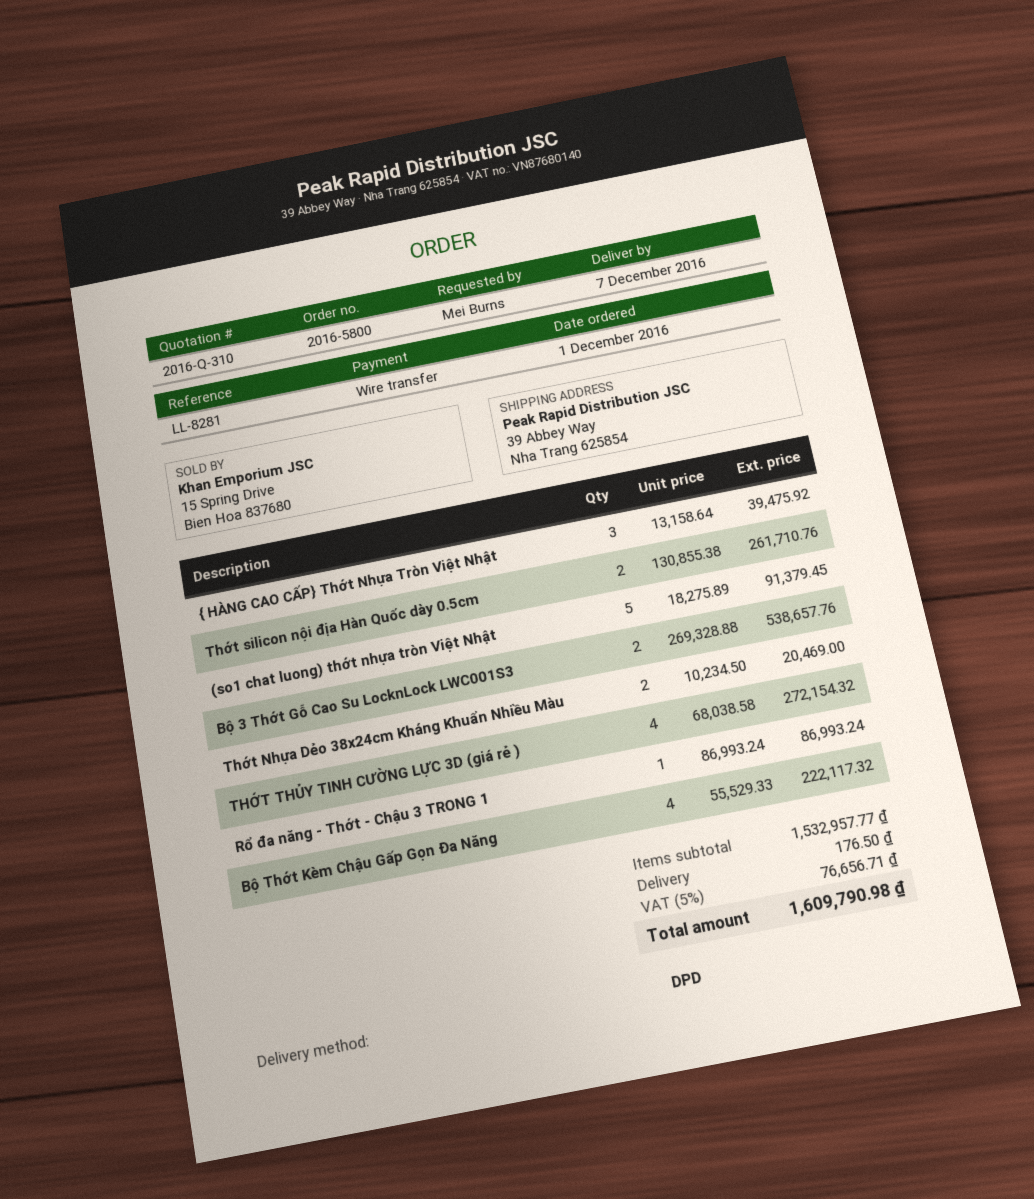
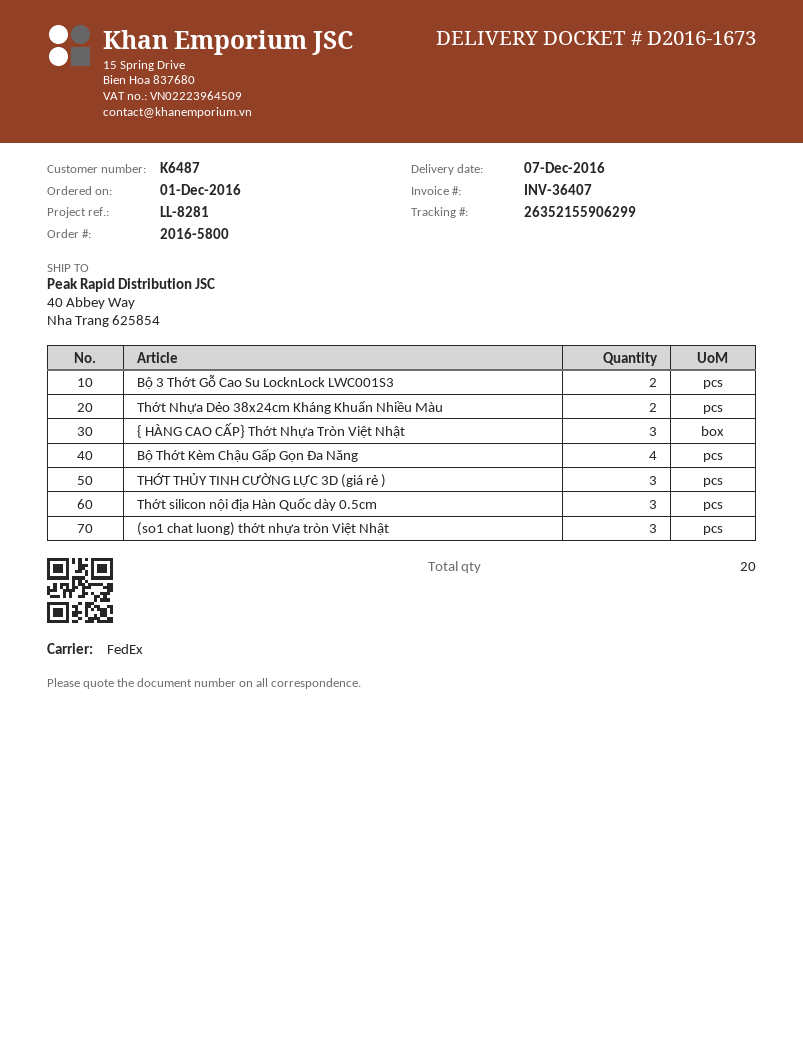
shipping method: DPD -> FedEx
ship to: 39 Abbey Way, Nha Trang 625854 -> 40 Abbey Way, Nha Trang 625854
Thớt silicon nội địa Hàn Quốc dày 0.5cm: 2 -> 3
(so1 chat luong) thớt nhựa tròn Việt Nhật: 5 -> 3
THỚT THỦY TINH CƯỜNG LỰC 3D (giá rẻ ): 4 -> 3
Rổ đa năng - Thớt - Chậu 3 TRONG 1: 1 -> none

